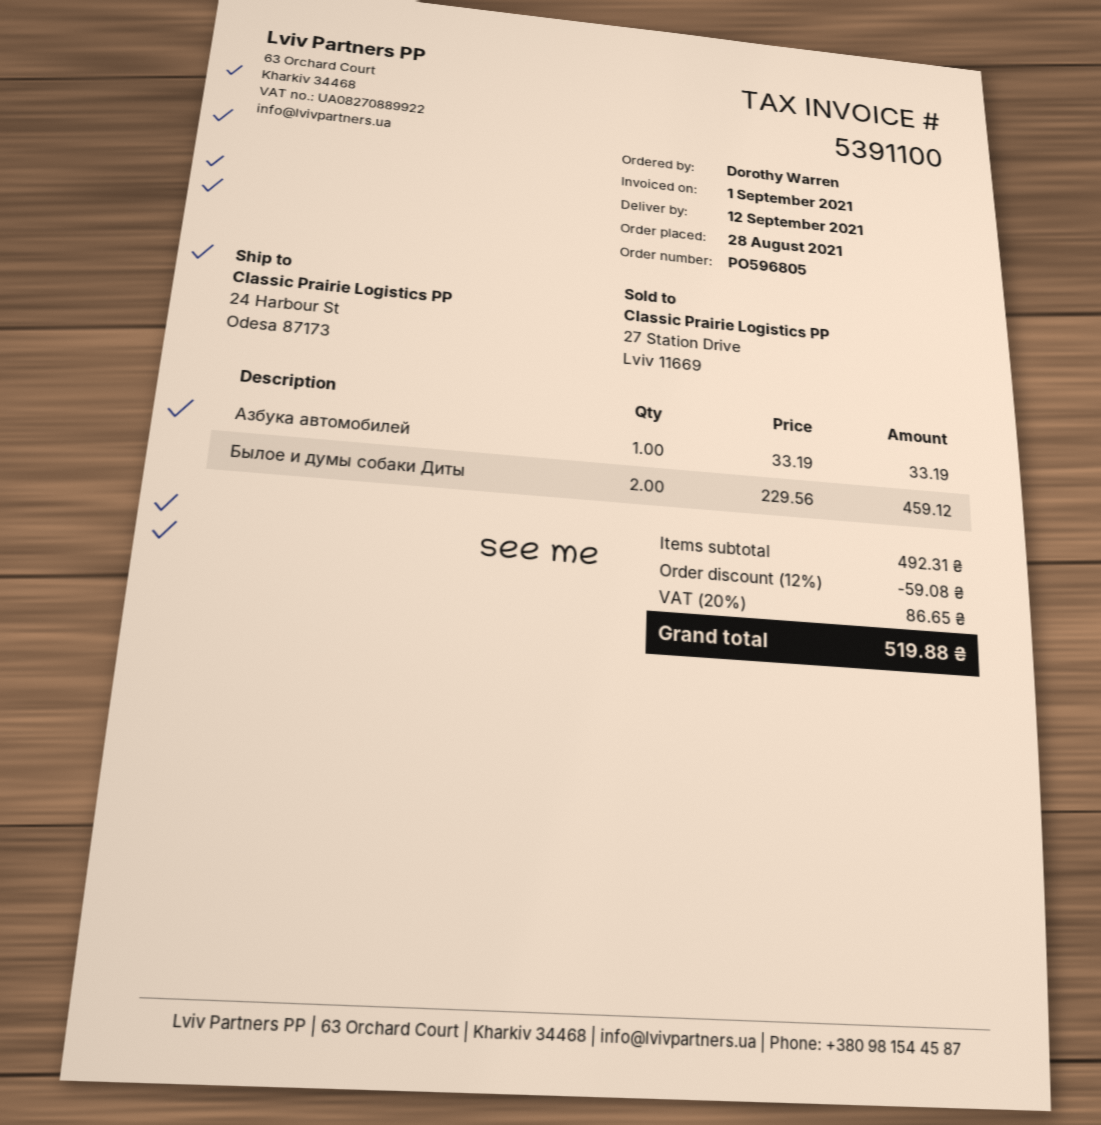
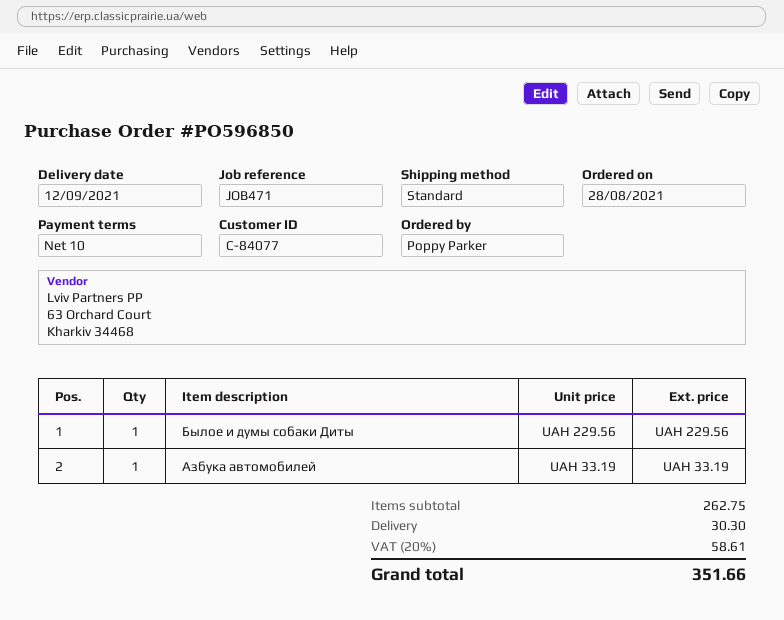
order number: PO596805 -> PO596850
ordered by: Dorothy Warren -> Poppy Parker
Былое и думы собаки Диты: 2 x 229.56 = 459.12 -> 1 x 229.56 = 229.56
subtotal: 492.31 -> 262.75
discount: 12% = 59.08 -> none
shipping: none -> 30.30
tax: 20% = 86.65 -> 20% = 58.61
total: 519.88 -> 351.66

